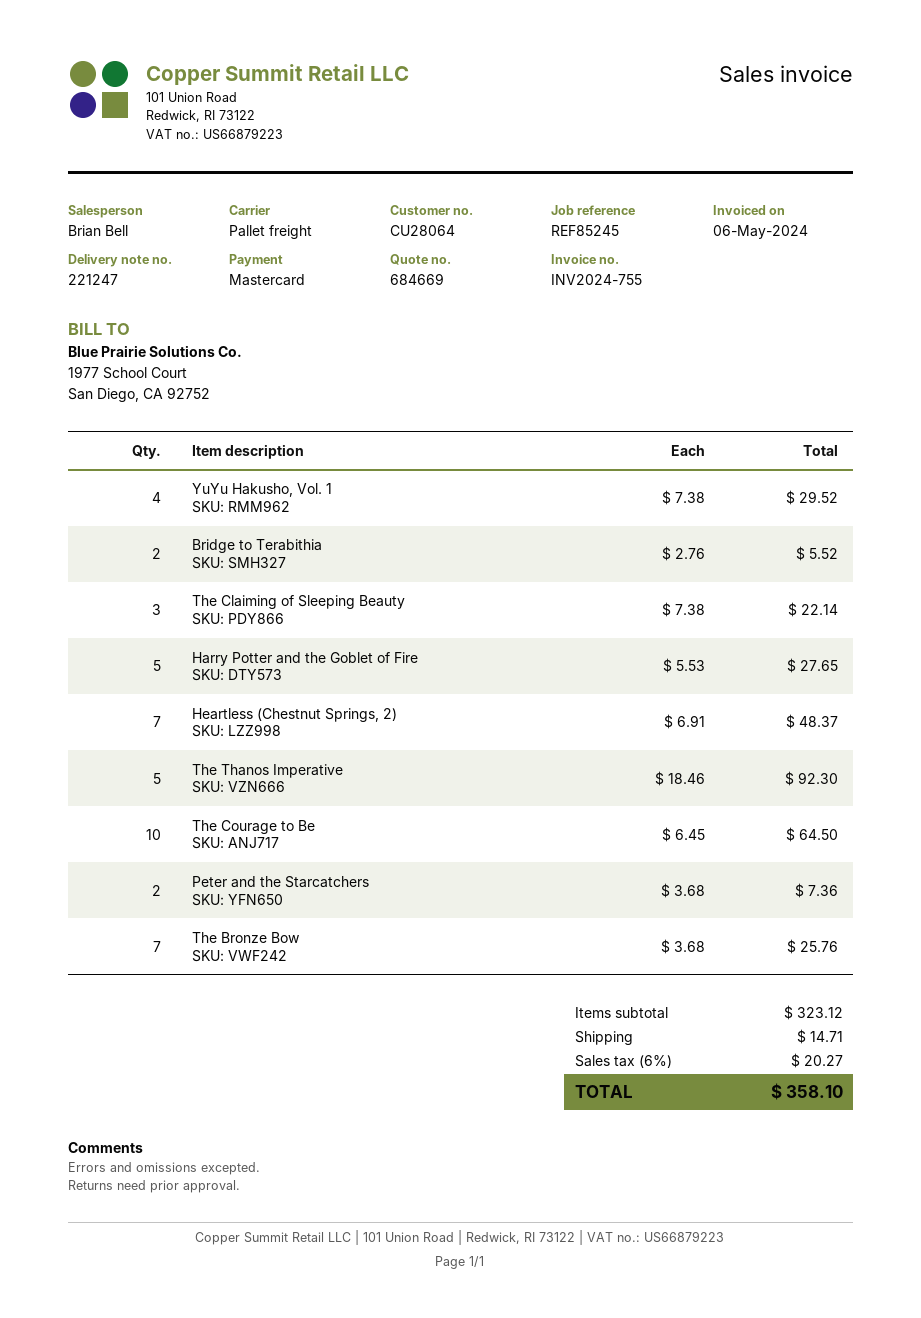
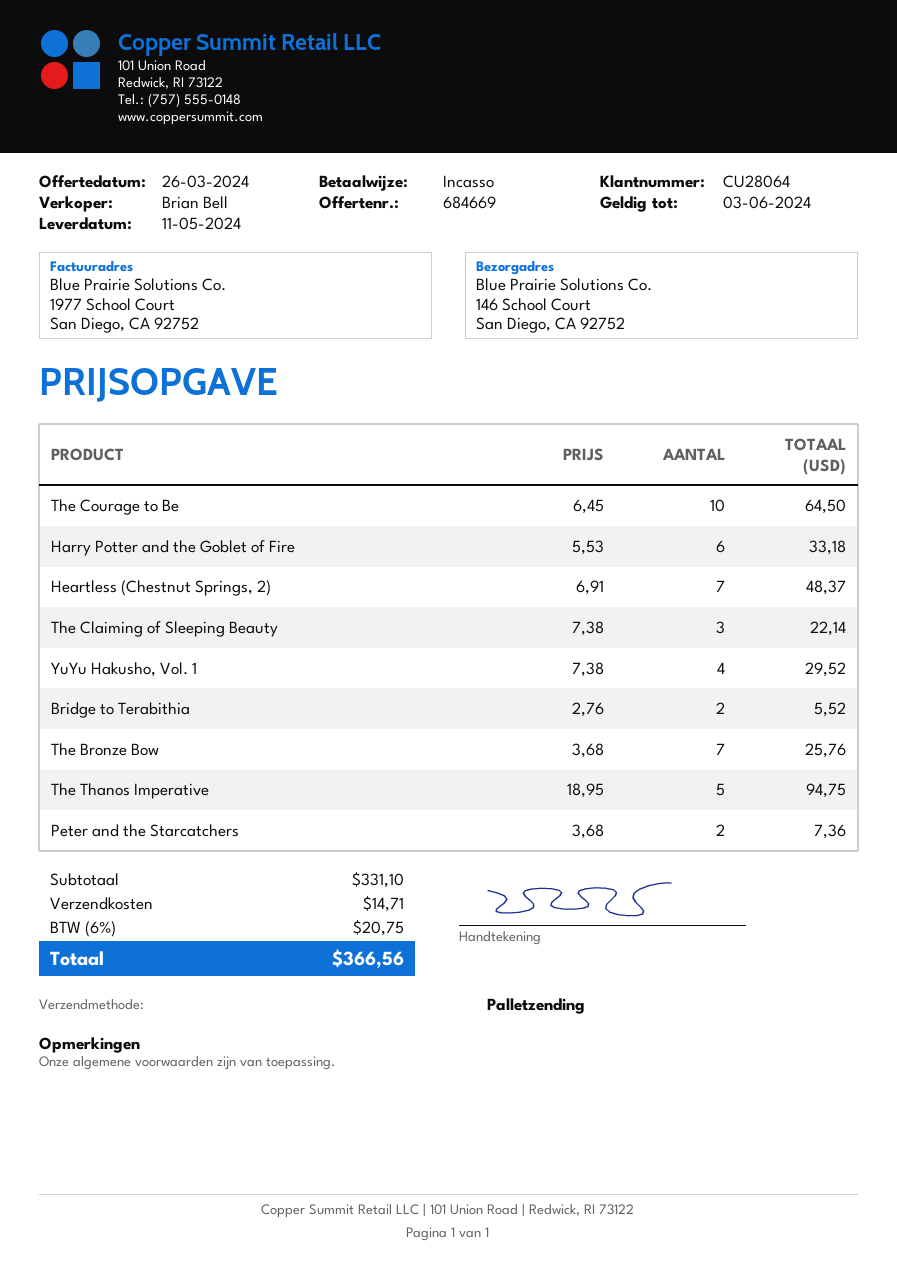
payment method: Mastercard -> direct debit
Harry Potter and the Goblet of Fire: 5 x 5.53 = 27.65 -> 6 x 5.53 = 33.18
The Thanos Imperative: 5 x 18.46 = 92.30 -> 5 x 18.95 = 94.75
subtotal: 323.12 -> 331.10
tax: 6% = 20.27 -> 6% = 20.75
total: 358.10 -> 366.56

